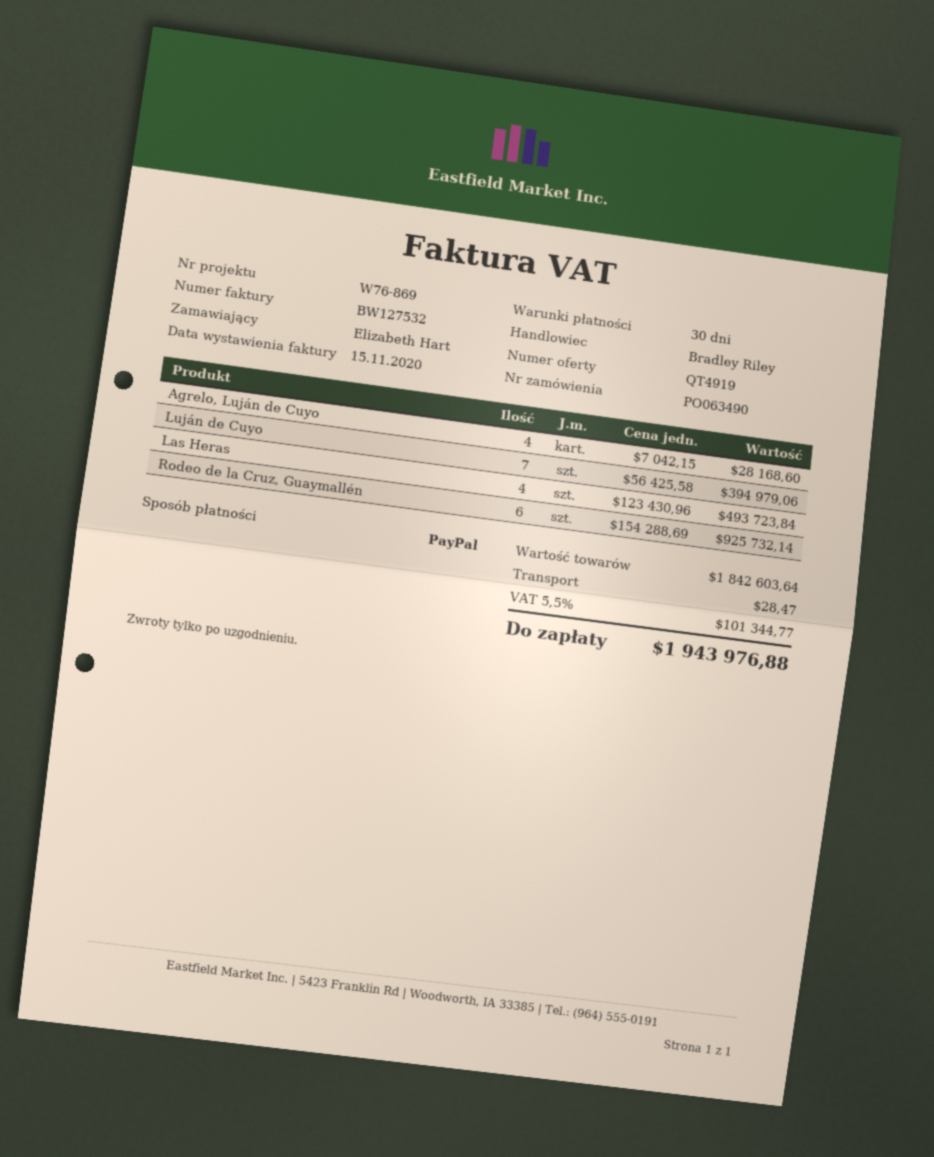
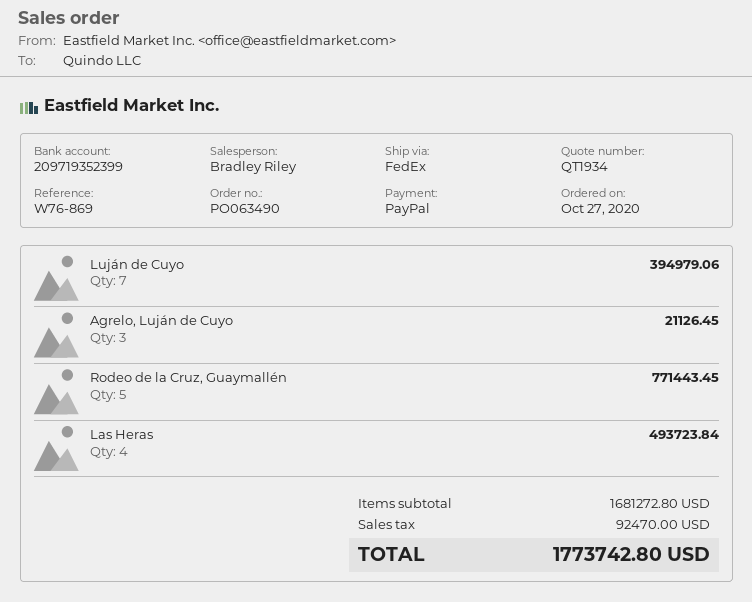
quote number: QT4919 -> QT1934
Agrelo, Luján de Cuyo: 4 for 28168.60 -> 3 for 21126.45
Rodeo de la Cruz, Guaymallén: 6 for 925732.14 -> 5 for 771443.45
subtotal: 1842603.64 -> 1681272.80
shipping: 28.47 -> none
tax: 101344.77 -> 92470.00
total: 1943976.88 -> 1773742.80

